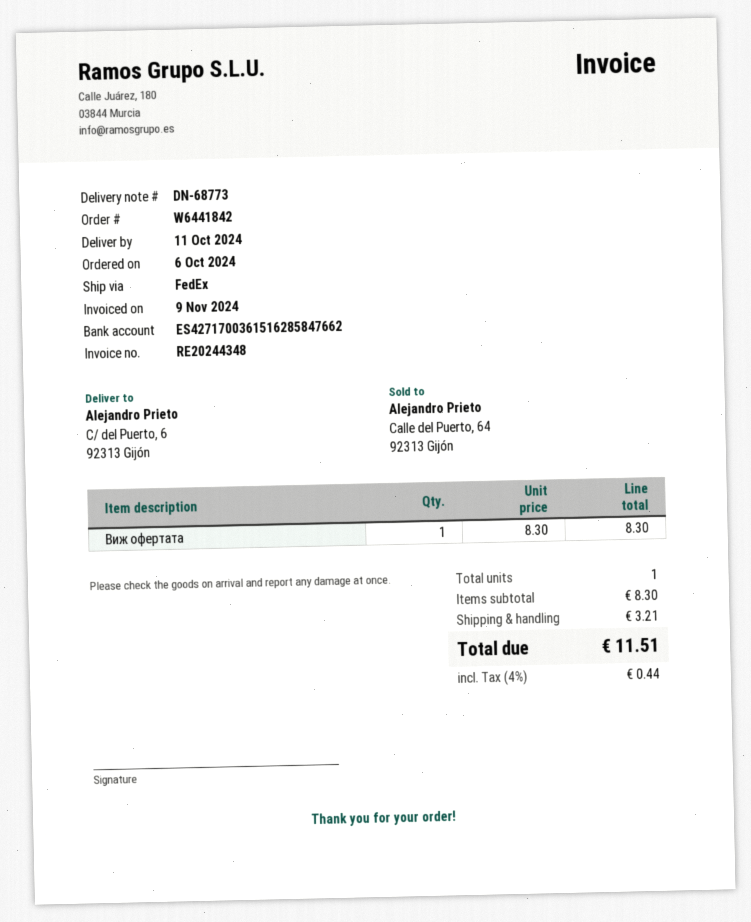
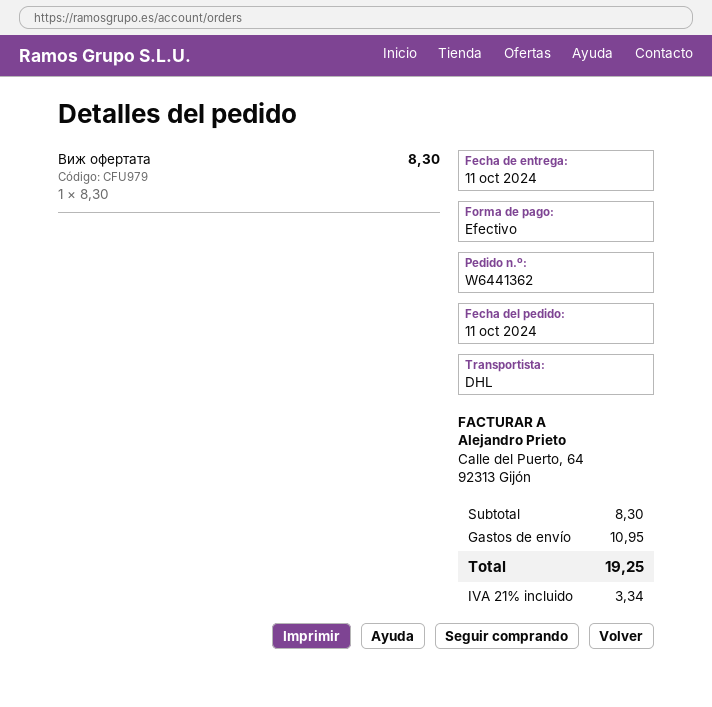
order number: W6441842 -> W6441362
order date: 2024-10-06 -> 2024-10-11
shipping method: FedEx -> DHL
shipping: 3.21 -> 10.95
tax: 4% = 0.44 -> 21% = 3.34
total: 11.51 -> 19.25

